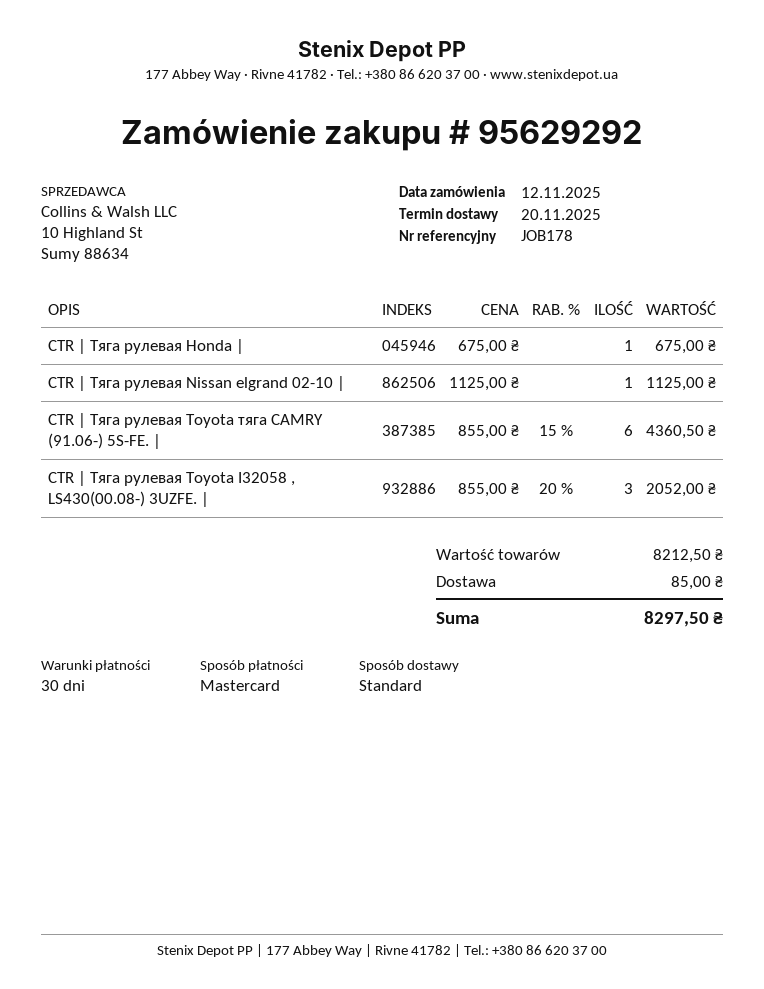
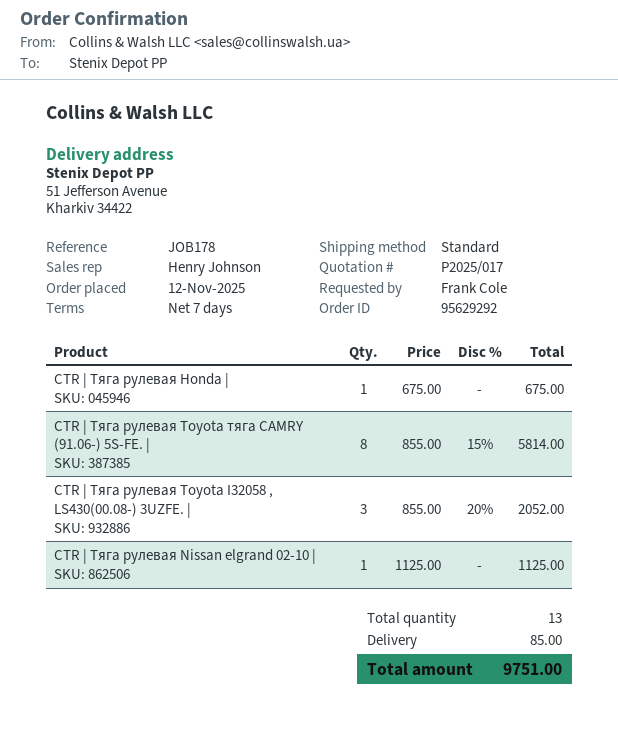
payment terms: 30 days -> 7 days
CTR | Тяга рулевая Toyota тяга CAMRY (91.06-) 5S-FE. |: 6 x 855.00 - 15% = 4360.50 -> 8 x 855.00 - 15% = 5814.00
total: 8297.50 -> 9751.00

